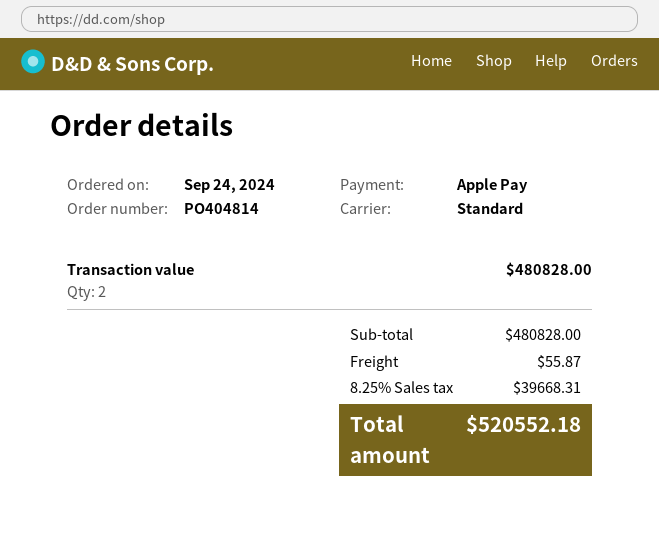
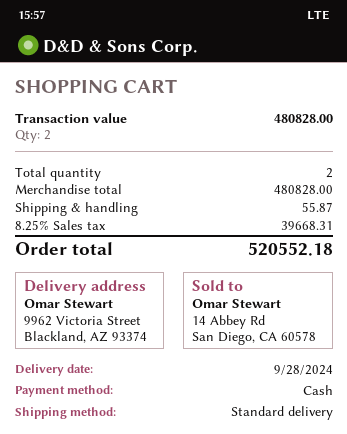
payment method: Apple Pay -> cash

